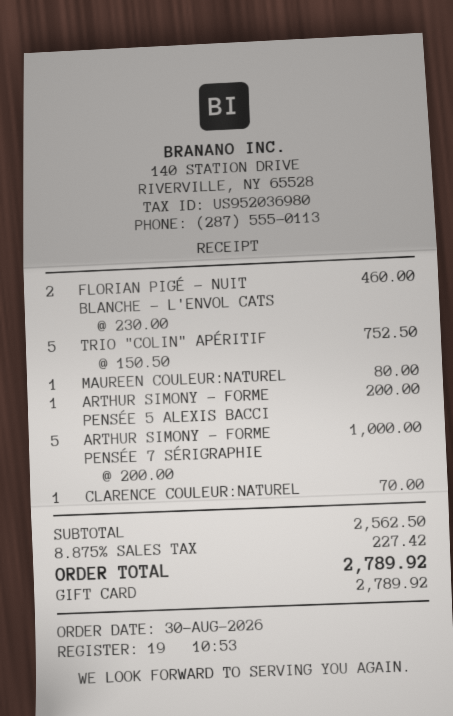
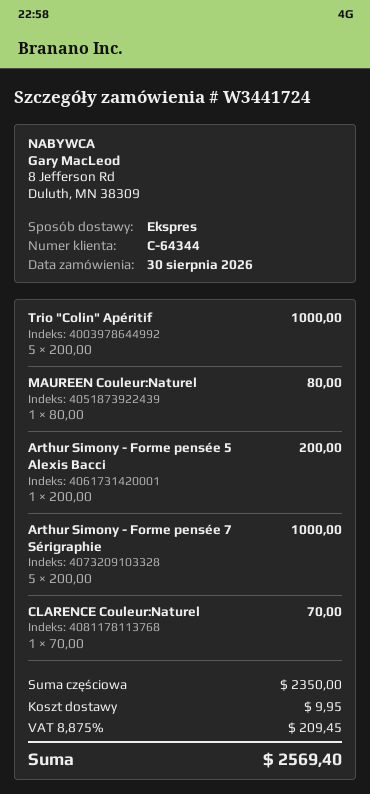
FLORIAN PIGÉ - NUIT BLANCHE - L'ENVOL CATS: 2 x 230.00 = 460.00 -> none
TRIO "COLIN" APÉRITIF: 5 x 150.50 = 752.50 -> 5 x 200.00 = 1000.00
subtotal: 2562.50 -> 2350.00
shipping: none -> 9.95
tax: 8.875% = 227.42 -> 8.875% = 209.45
total: 2789.92 -> 2569.40

